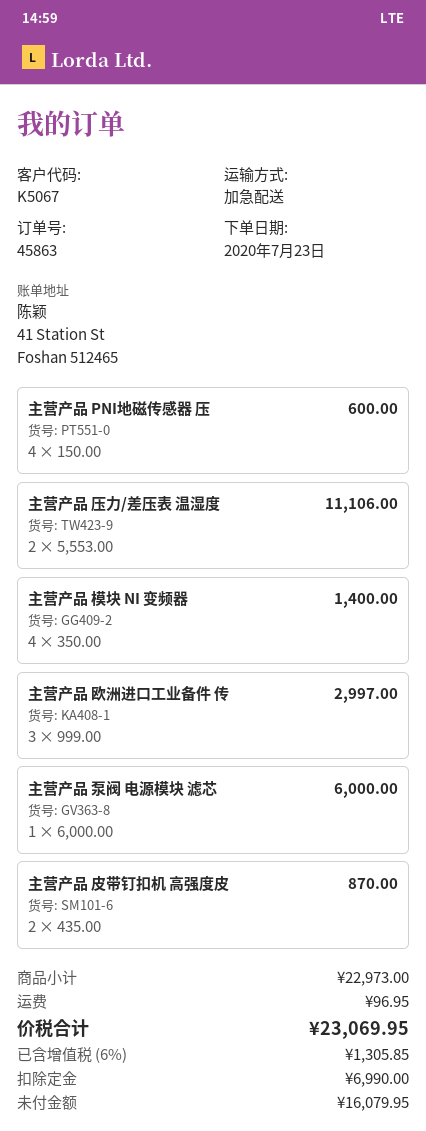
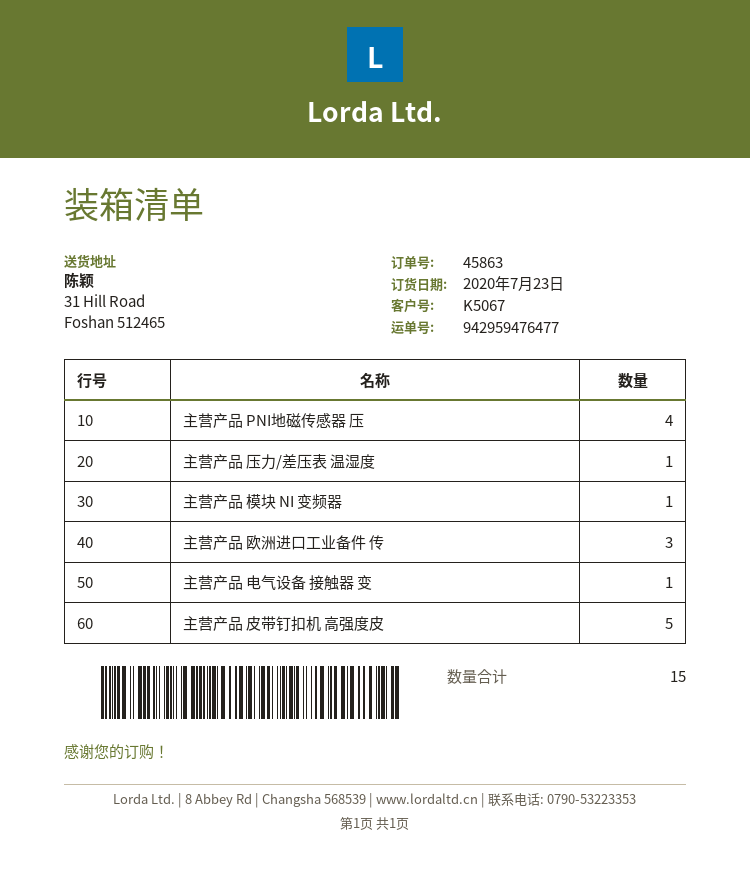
主营产品 压力/差压表 温湿度: 2 -> 1
主营产品 模块 NI 变频器: 4 -> 1
主营产品 泵阀 电源模块 滤芯: 1 -> none
主营产品 皮带钉扣机 高强度皮: 2 -> 5
主营产品 电气设备 接触器 变: none -> 1

